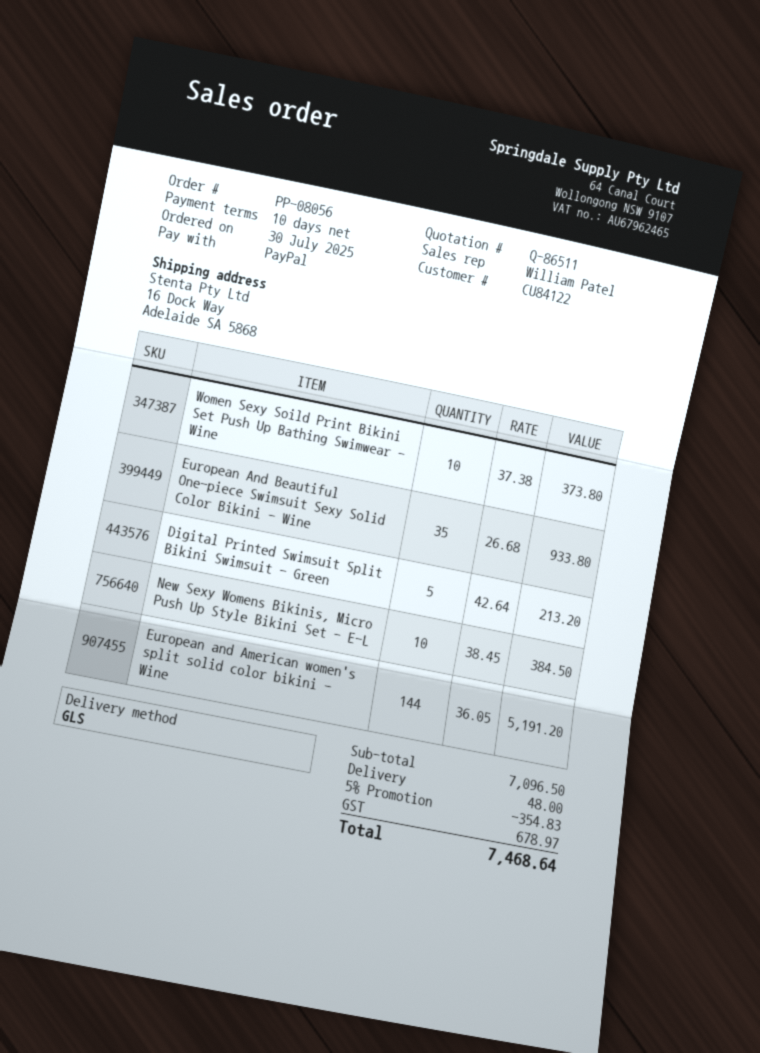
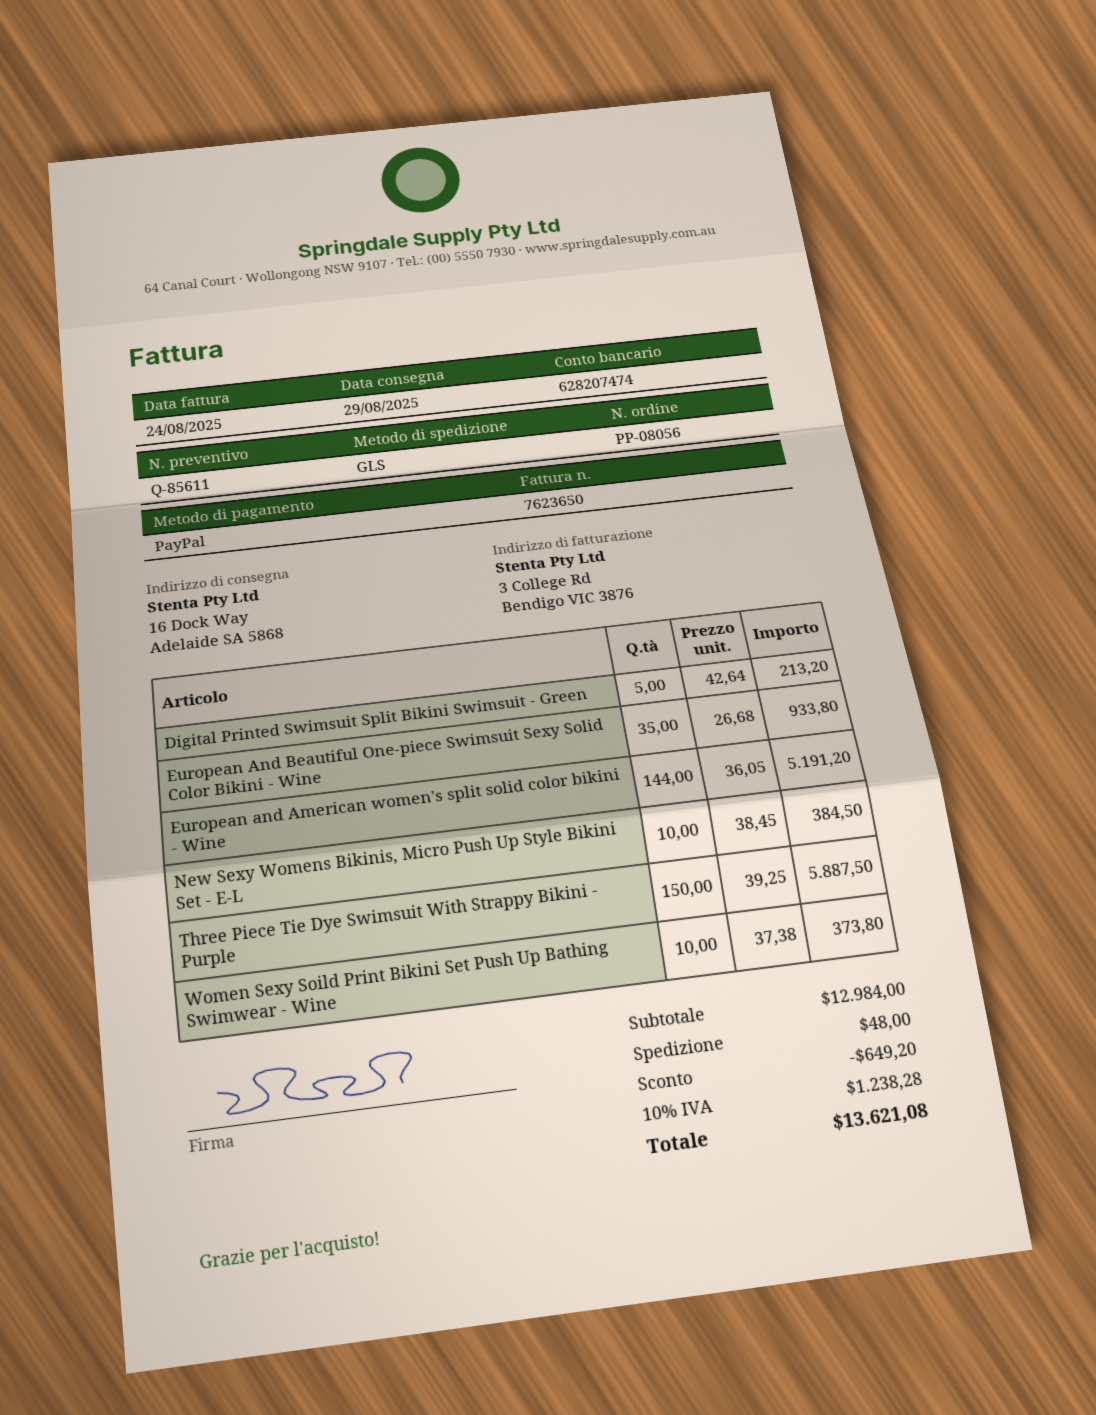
quote number: Q-86511 -> Q-85611
Three Piece Tie Dye Swimsuit With Strappy Bikini - Purple: none -> 150 x 39.25 = 5887.50
subtotal: 7096.50 -> 12984.00
discount: 354.83 -> 649.20
tax: 678.97 -> 1238.28
total: 7468.64 -> 13621.08

